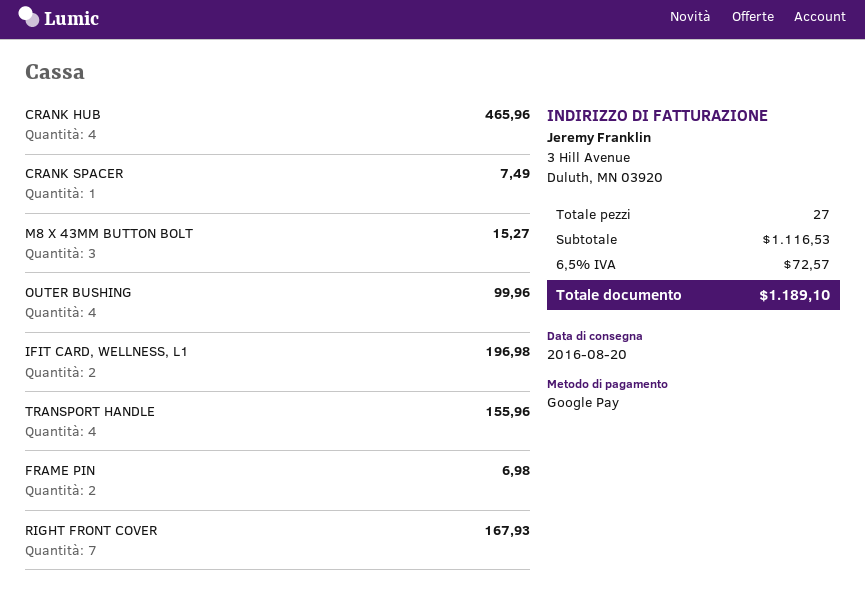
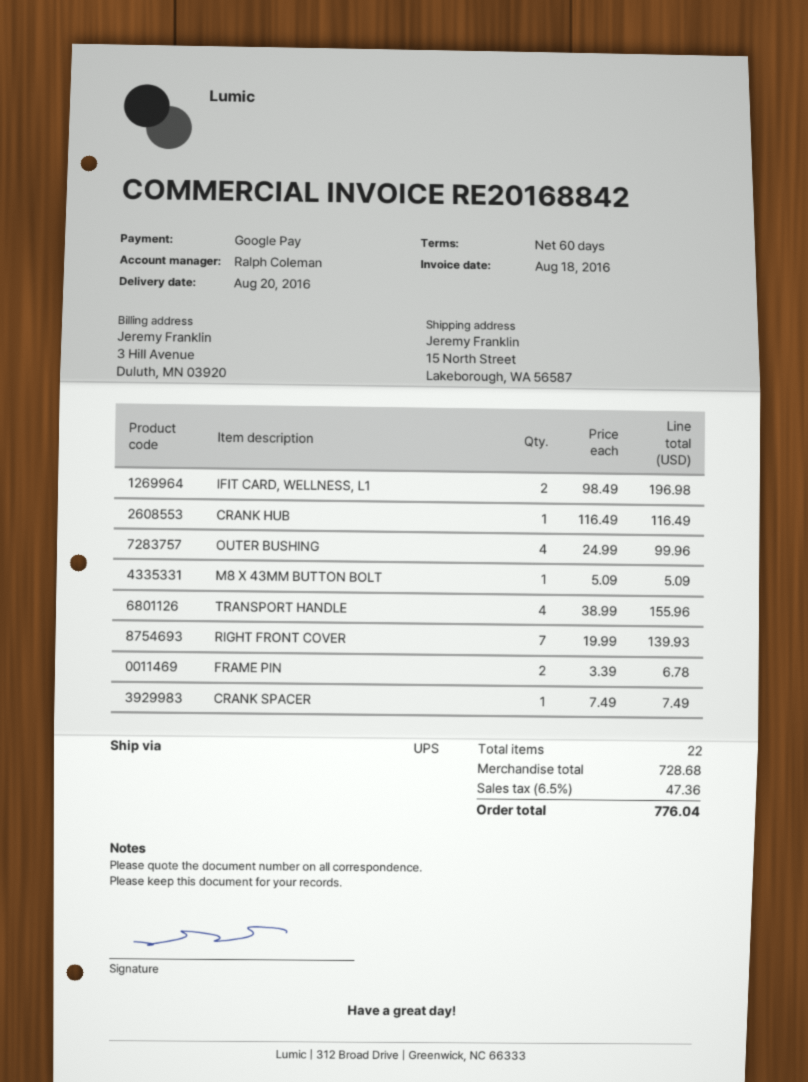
CRANK HUB: 4 for 465.96 -> 1 for 116.49
M8 X 43MM BUTTON BOLT: 3 for 15.27 -> 1 for 5.09
FRAME PIN: 2 for 6.98 -> 2 for 6.78
RIGHT FRONT COVER: 7 for 167.93 -> 7 for 139.93
total quantity: 27 -> 22
subtotal: 1116.53 -> 728.68
tax: 6.5% = 72.57 -> 6.5% = 47.36
total: 1189.10 -> 776.04

